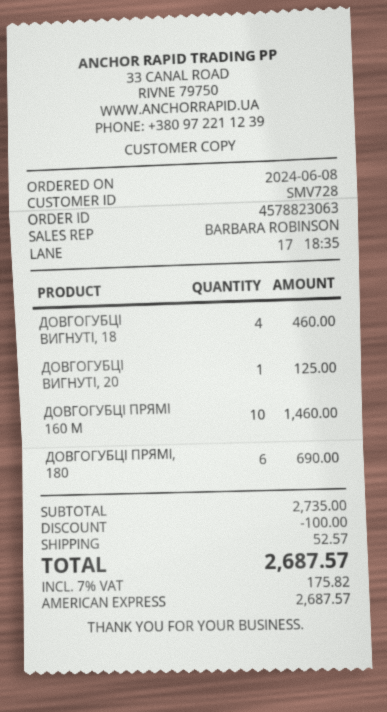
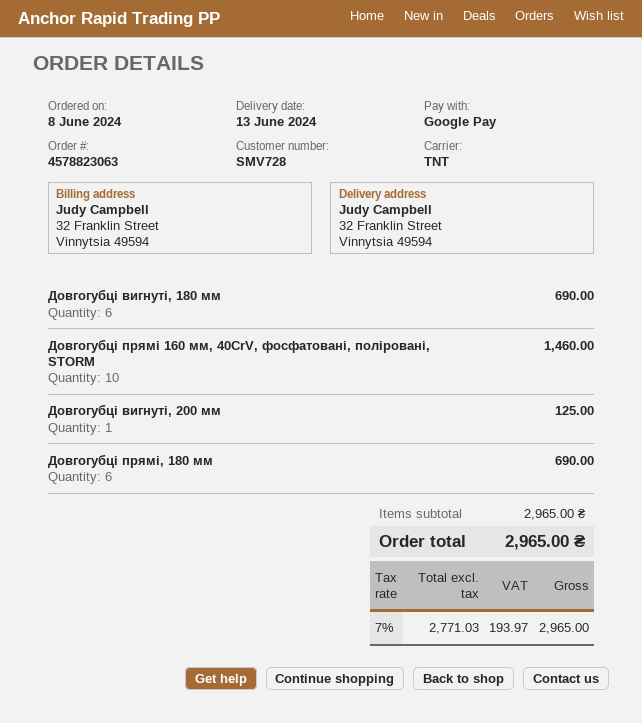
payment method: American Express -> Google Pay
ДОВГОГУБЦІ ВИГНУТІ, 18: 4 for 460.00 -> 6 for 690.00
subtotal: 2735.00 -> 2965.00
discount: 100.00 -> none
shipping: 52.57 -> none
tax: 7% = 175.82 -> 7% = 193.97
total: 2687.57 -> 2965.00

